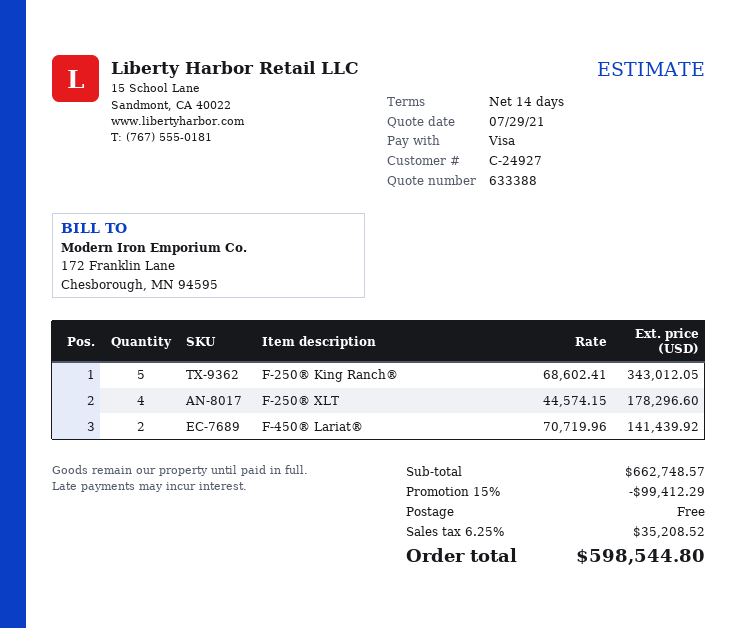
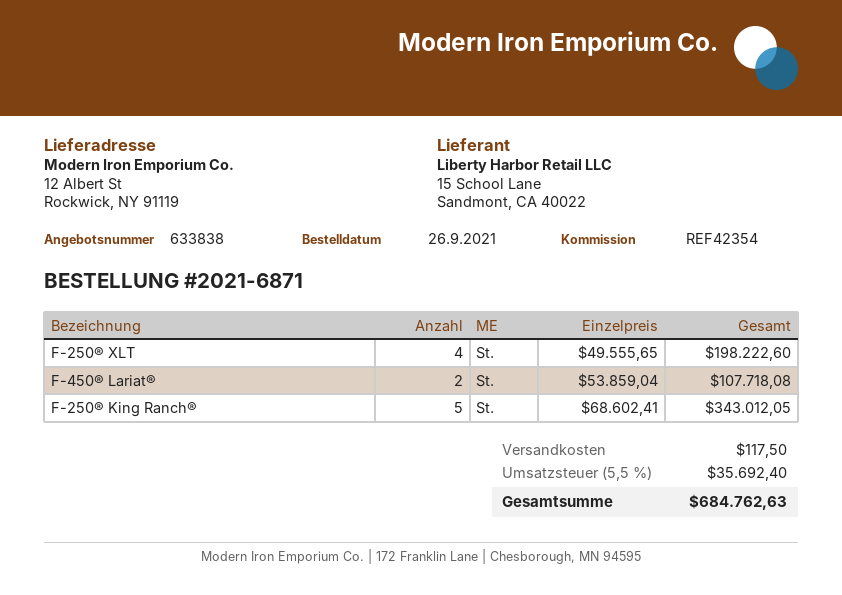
quote number: 633388 -> 633838
F-250® XLT: 4 x 44574.15 = 178296.60 -> 4 x 49555.65 = 198222.60
F-450® Lariat®: 2 x 70719.96 = 141439.92 -> 2 x 53859.04 = 107718.08
discount: 15% = 99412.29 -> none
shipping: 0.00 -> 117.50
tax: 6.25% = 35208.52 -> 5.5% = 35692.40
total: 598544.80 -> 684762.63

